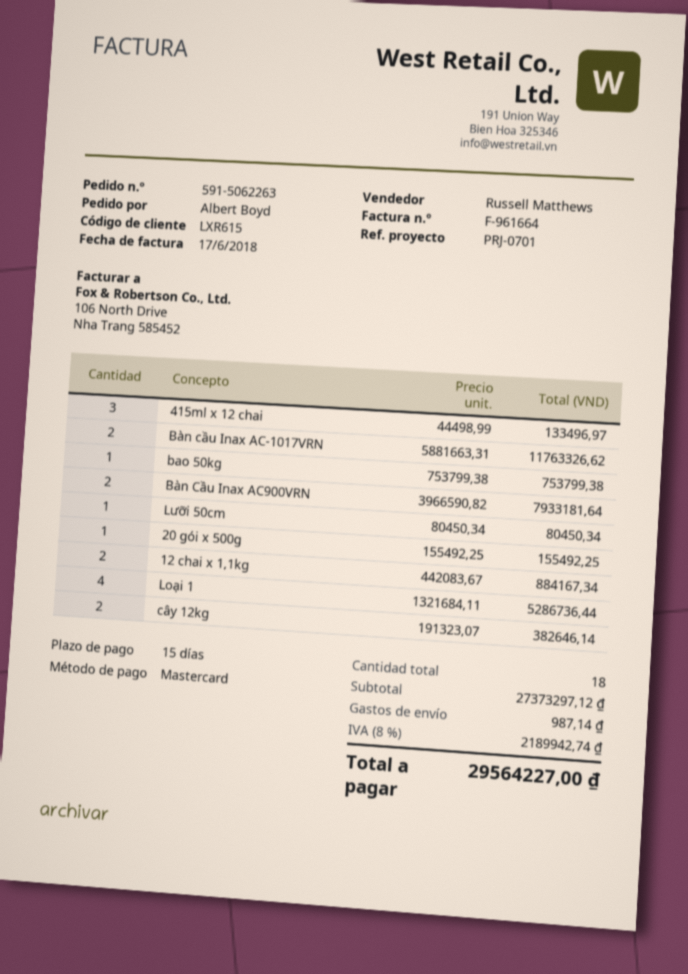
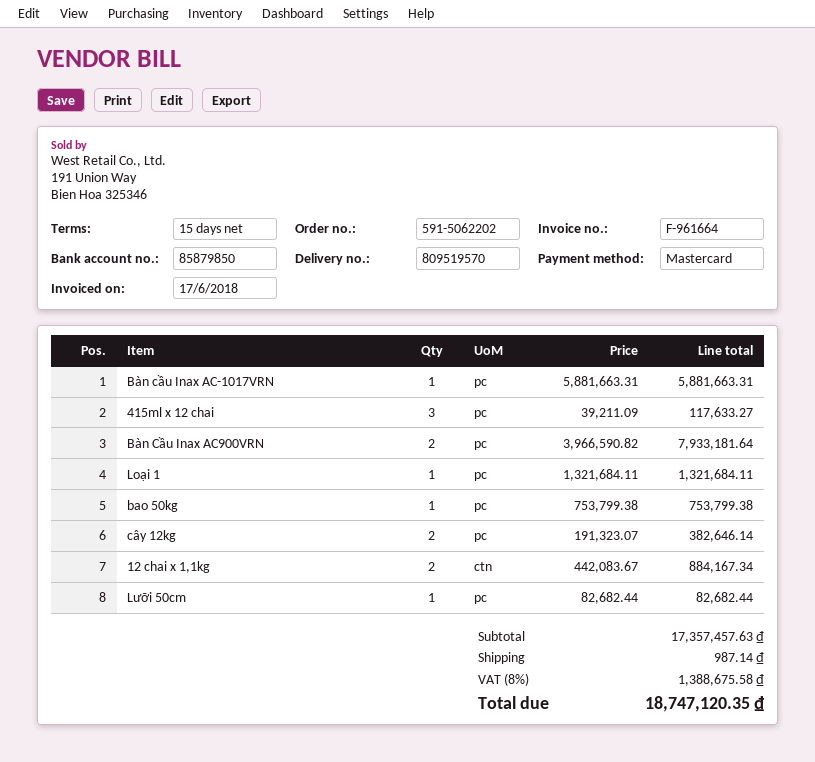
order number: 591-5062263 -> 591-5062202
415ml x 12 chai: 3 x 44498.99 = 133496.97 -> 3 x 39211.09 = 117633.27
Bàn cầu Inax AC-1017VRN: 2 x 5881663.31 = 11763326.62 -> 1 x 5881663.31 = 5881663.31
Lưỡi 50cm: 1 x 80450.34 = 80450.34 -> 1 x 82682.44 = 82682.44
20 gói x 500g: 1 x 155492.25 = 155492.25 -> none
Loại 1: 4 x 1321684.11 = 5286736.44 -> 1 x 1321684.11 = 1321684.11
subtotal: 27373297.12 -> 17357457.63
tax: 8% = 2189942.74 -> 8% = 1388675.58
total: 29564227.00 -> 18747120.35

